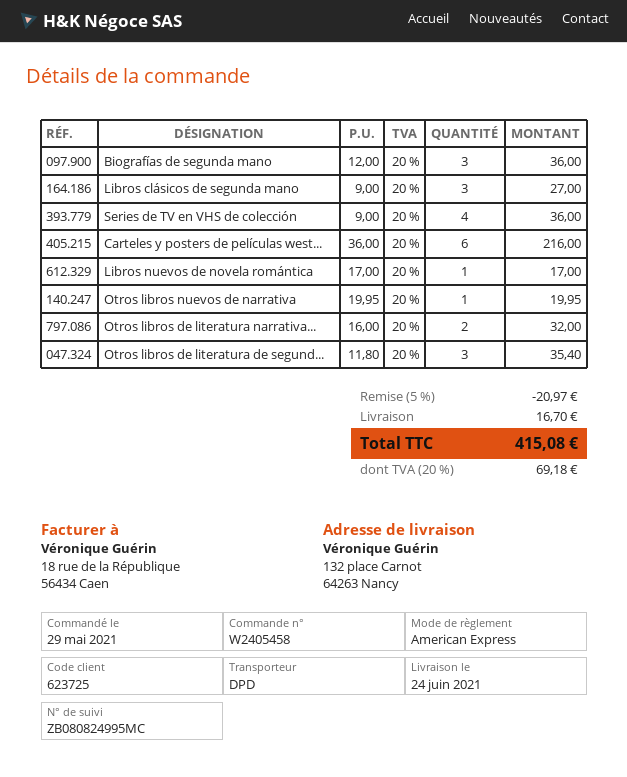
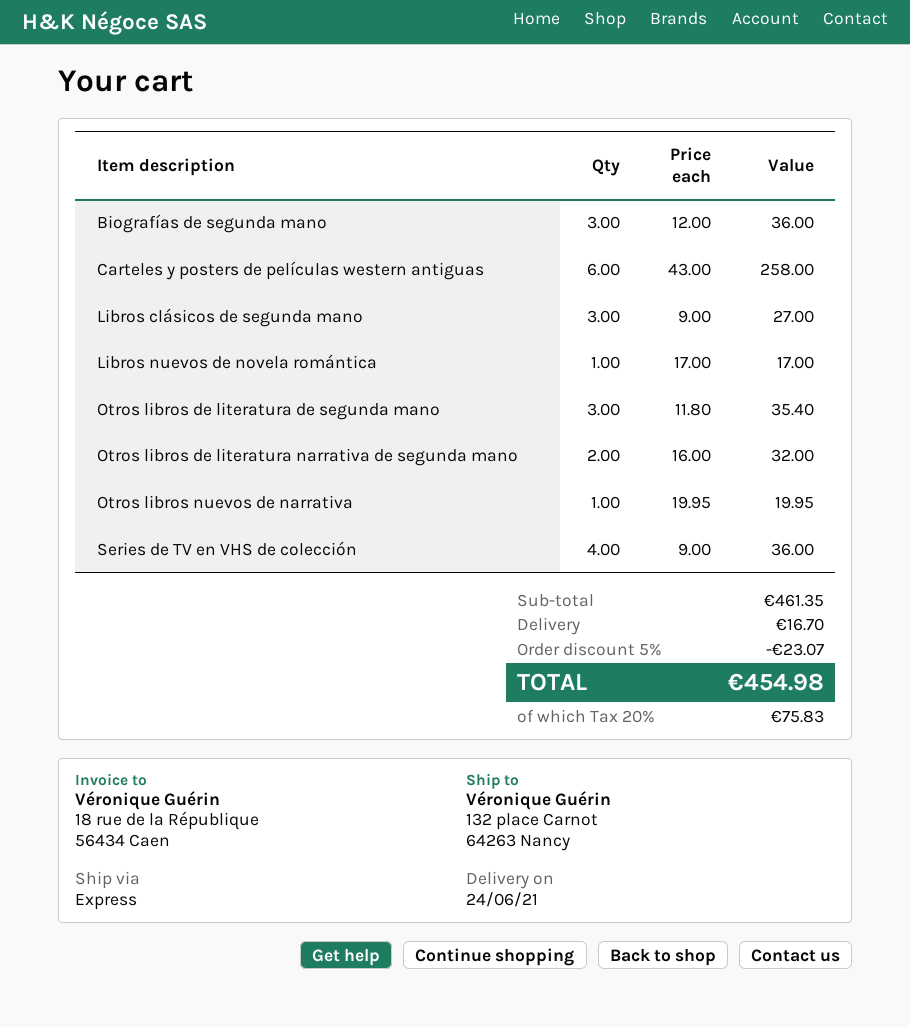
shipping method: DPD -> express
Carteles y posters de películas west...: 6 x 36.00 = 216.00 -> 6 x 43.00 = 258.00
discount: 5% = 20.97 -> 5% = 23.07
tax: 20% = 69.18 -> 20% = 75.83
total: 415.08 -> 454.98

